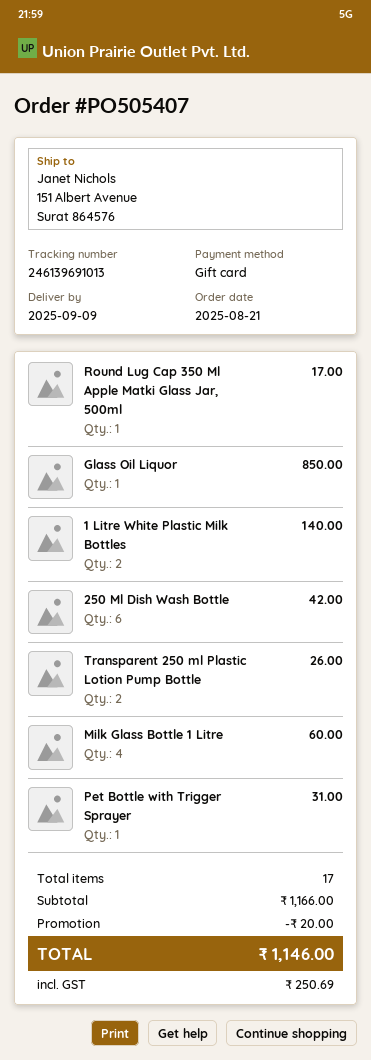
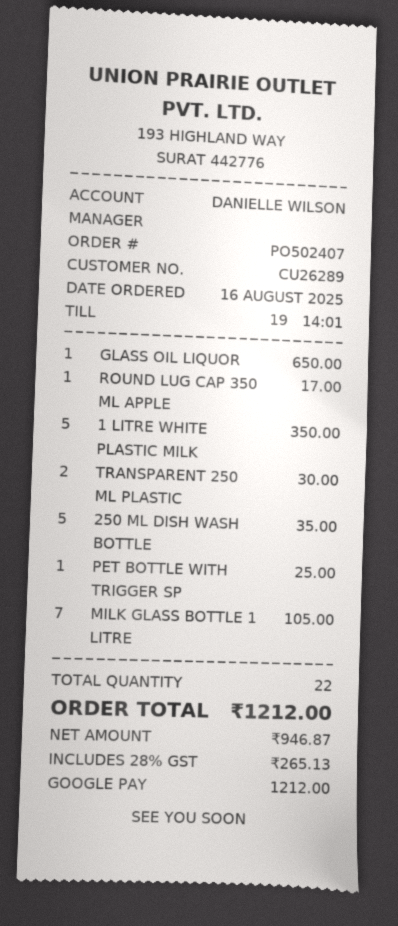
order number: PO505407 -> PO502407
order date: 2025-08-21 -> 2025-08-16
payment method: gift card -> Google Pay
Glass Oil Liquor: 1 for 850.00 -> 1 for 650.00
1 Litre White Plastic Milk Bottles: 2 for 140.00 -> 5 for 350.00
250 Ml Dish Wash Bottle: 6 for 42.00 -> 5 for 35.00
Transparent 250 ml Plastic Lotion Pump Bottle: 2 for 26.00 -> 2 for 30.00
Milk Glass Bottle 1 Litre: 4 for 60.00 -> 7 for 105.00
Pet Bottle with Trigger Sprayer: 1 for 31.00 -> 1 for 25.00
total quantity: 17 -> 22
discount: 20.00 -> none
tax: 250.69 -> 265.13
total: 1146.00 -> 1212.00

